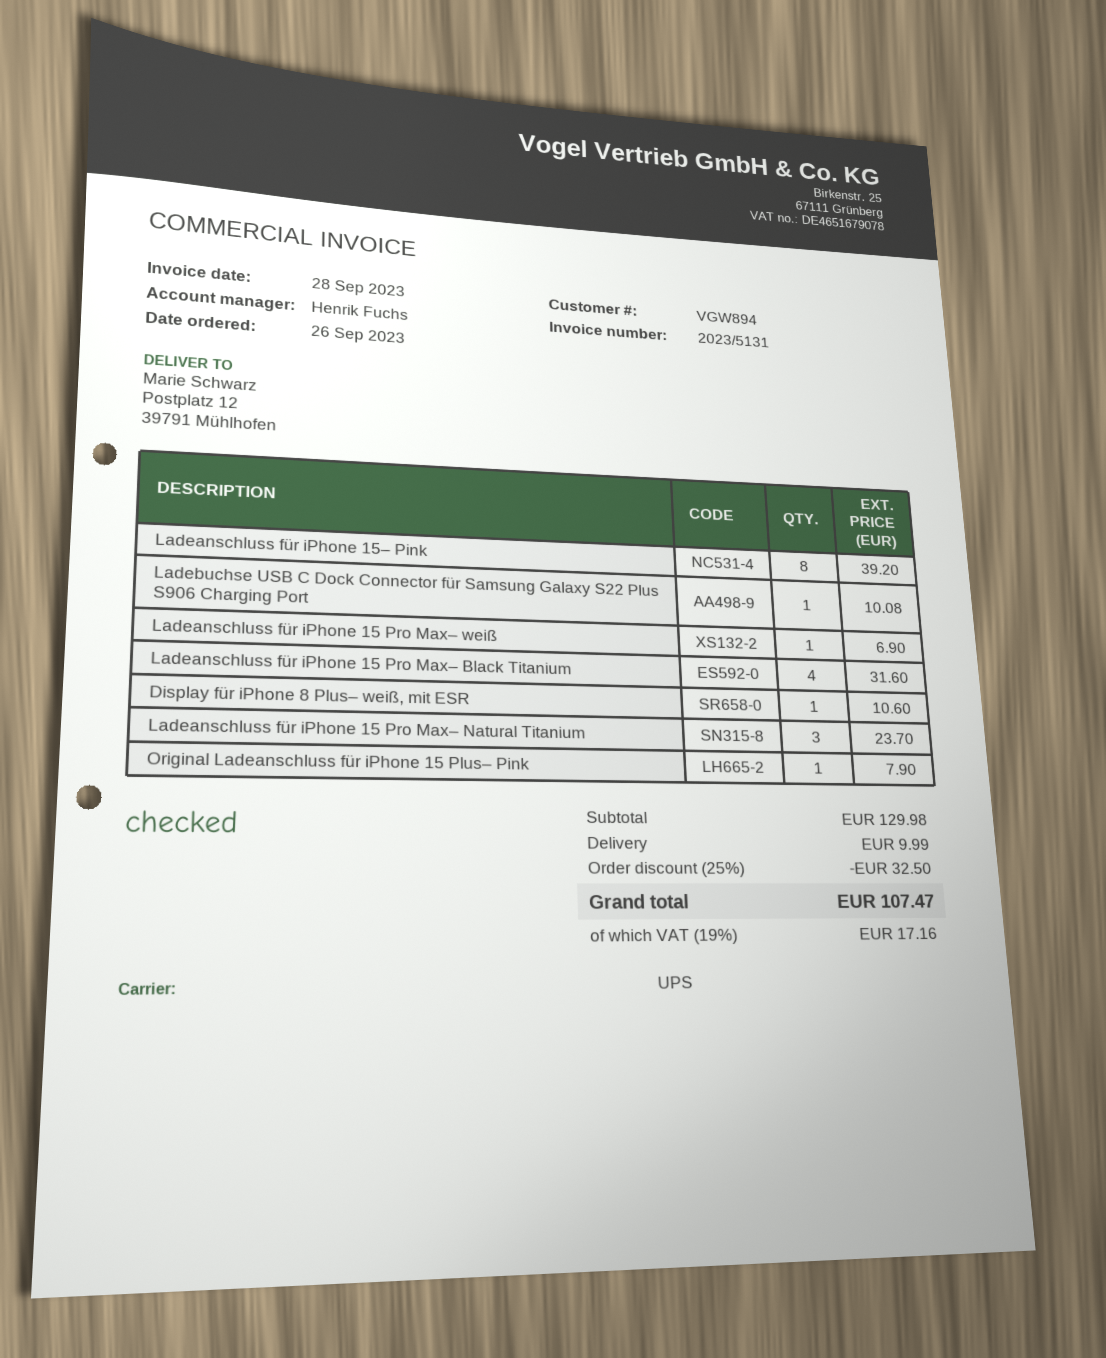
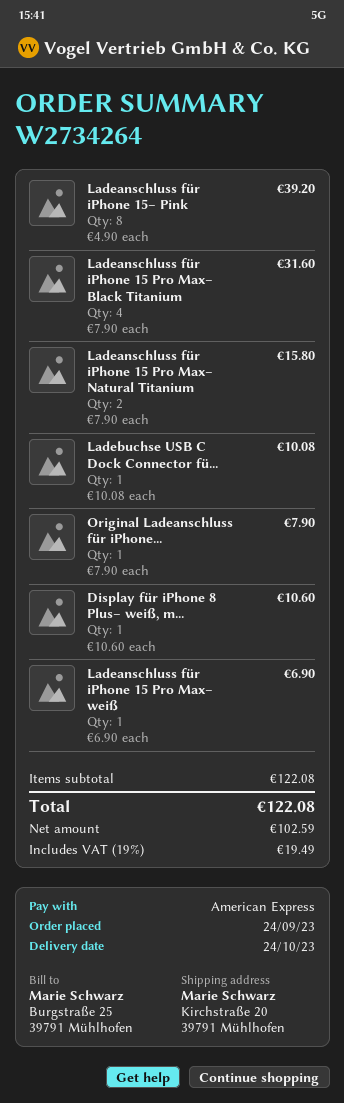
order date: 2023-09-26 -> 2023-09-24
ship to: Postplatz 12, 39791 Mühlhofen -> Kirchstraße 20, 39791 Mühlhofen
Ladeanschluss für iPhone 15 Pro Max– Natural Titanium: 3 for 23.70 -> 2 for 15.80
subtotal: 129.98 -> 122.08
discount: 25% = 32.50 -> none
shipping: 9.99 -> none
tax: 19% = 17.16 -> 19% = 19.49
total: 107.47 -> 122.08

